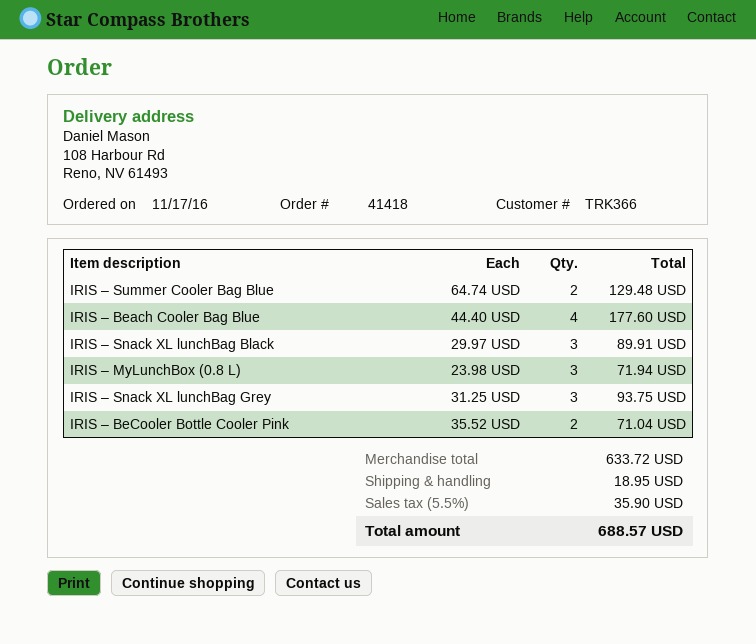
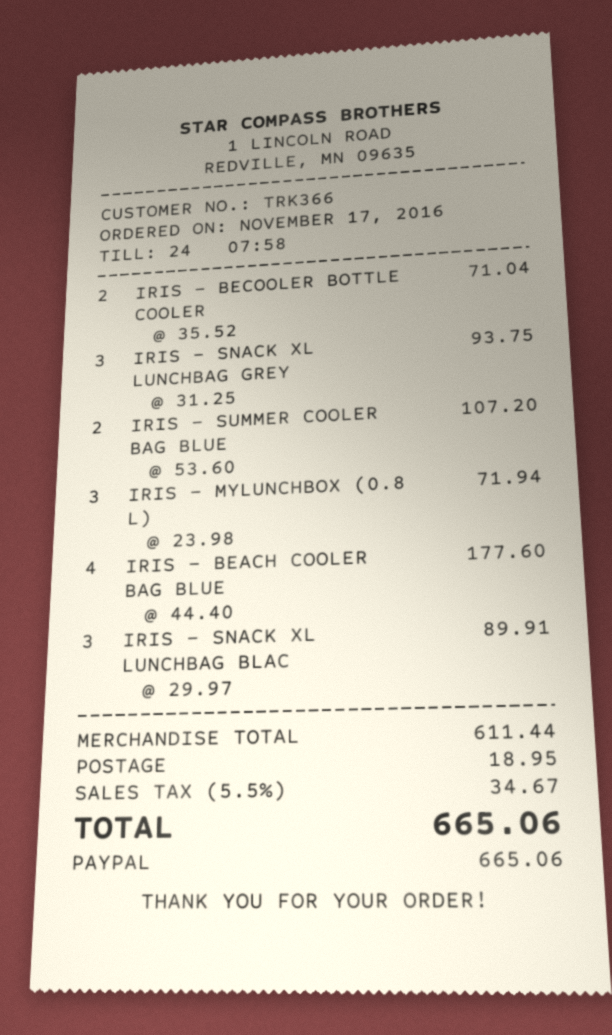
IRIS – Summer Cooler Bag Blue: 2 x 64.74 = 129.48 -> 2 x 53.60 = 107.20
subtotal: 633.72 -> 611.44
tax: 5.5% = 35.90 -> 5.5% = 34.67
total: 688.57 -> 665.06

